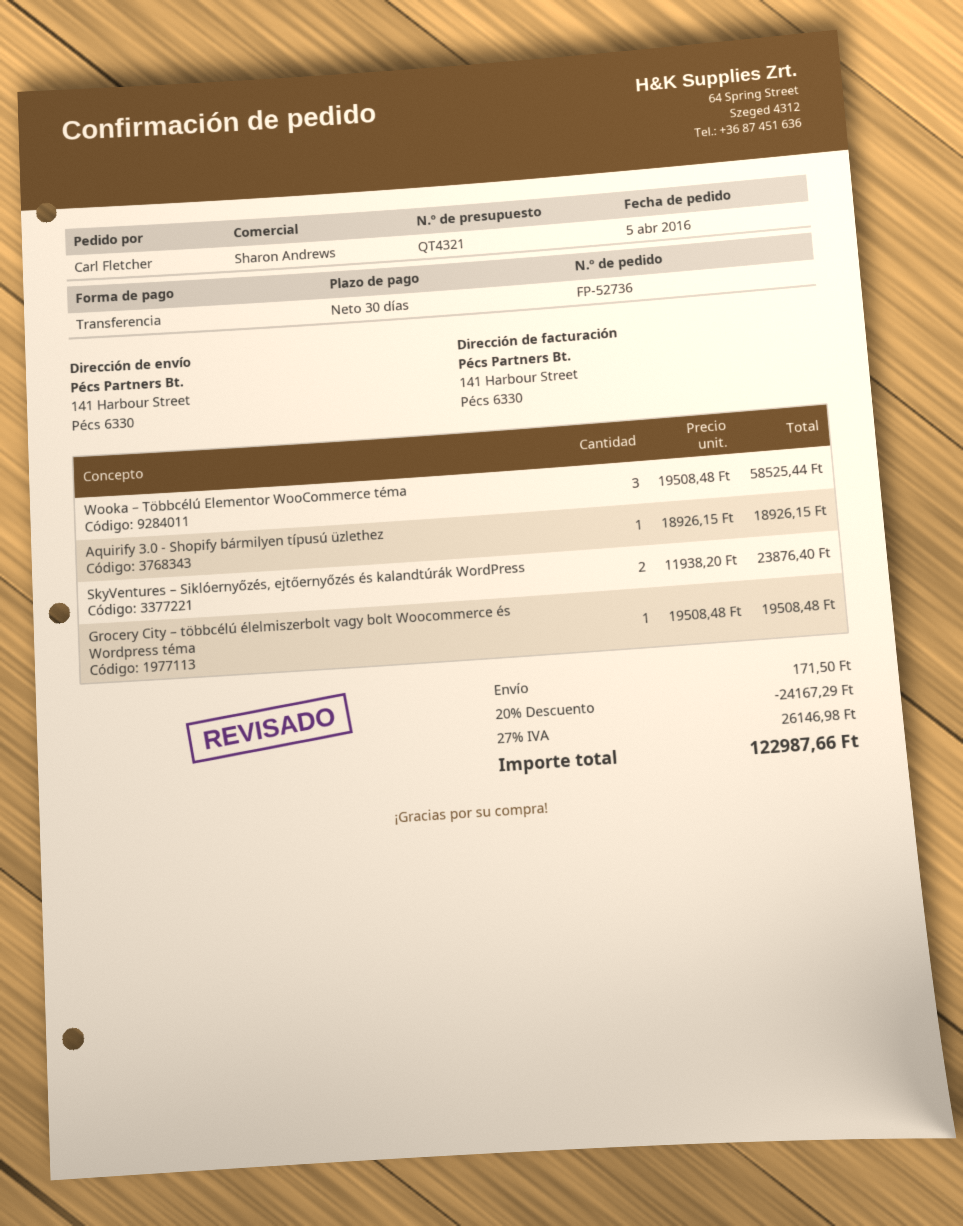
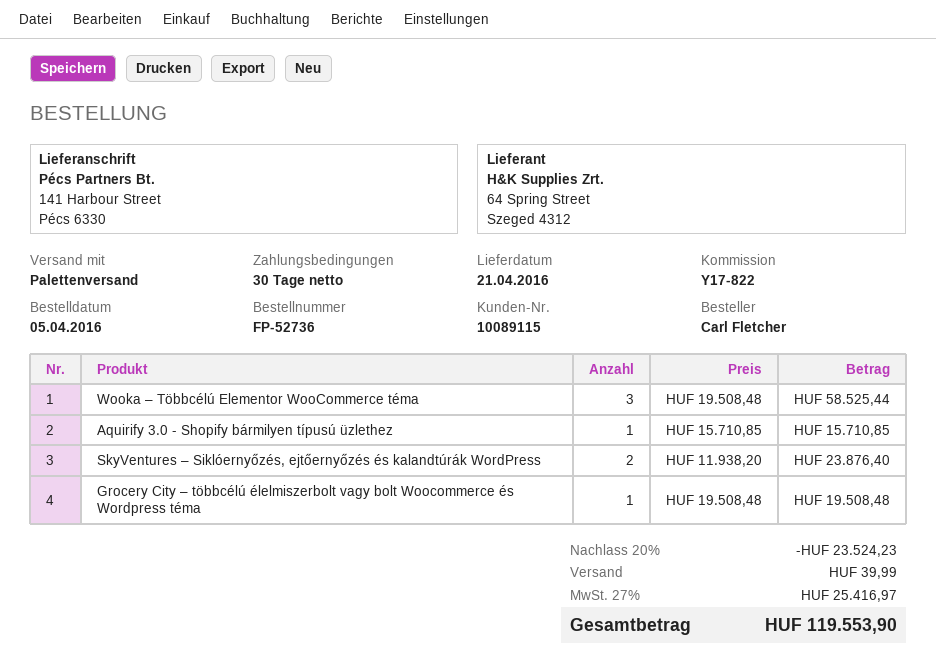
Aquirify 3.0 - Shopify bármilyen típusú üzlethez: 1 x 18926.15 = 18926.15 -> 1 x 15710.85 = 15710.85
discount: 20% = 24167.29 -> 20% = 23524.23
shipping: 171.50 -> 39.99
tax: 27% = 26146.98 -> 27% = 25416.97
total: 122987.66 -> 119553.90

